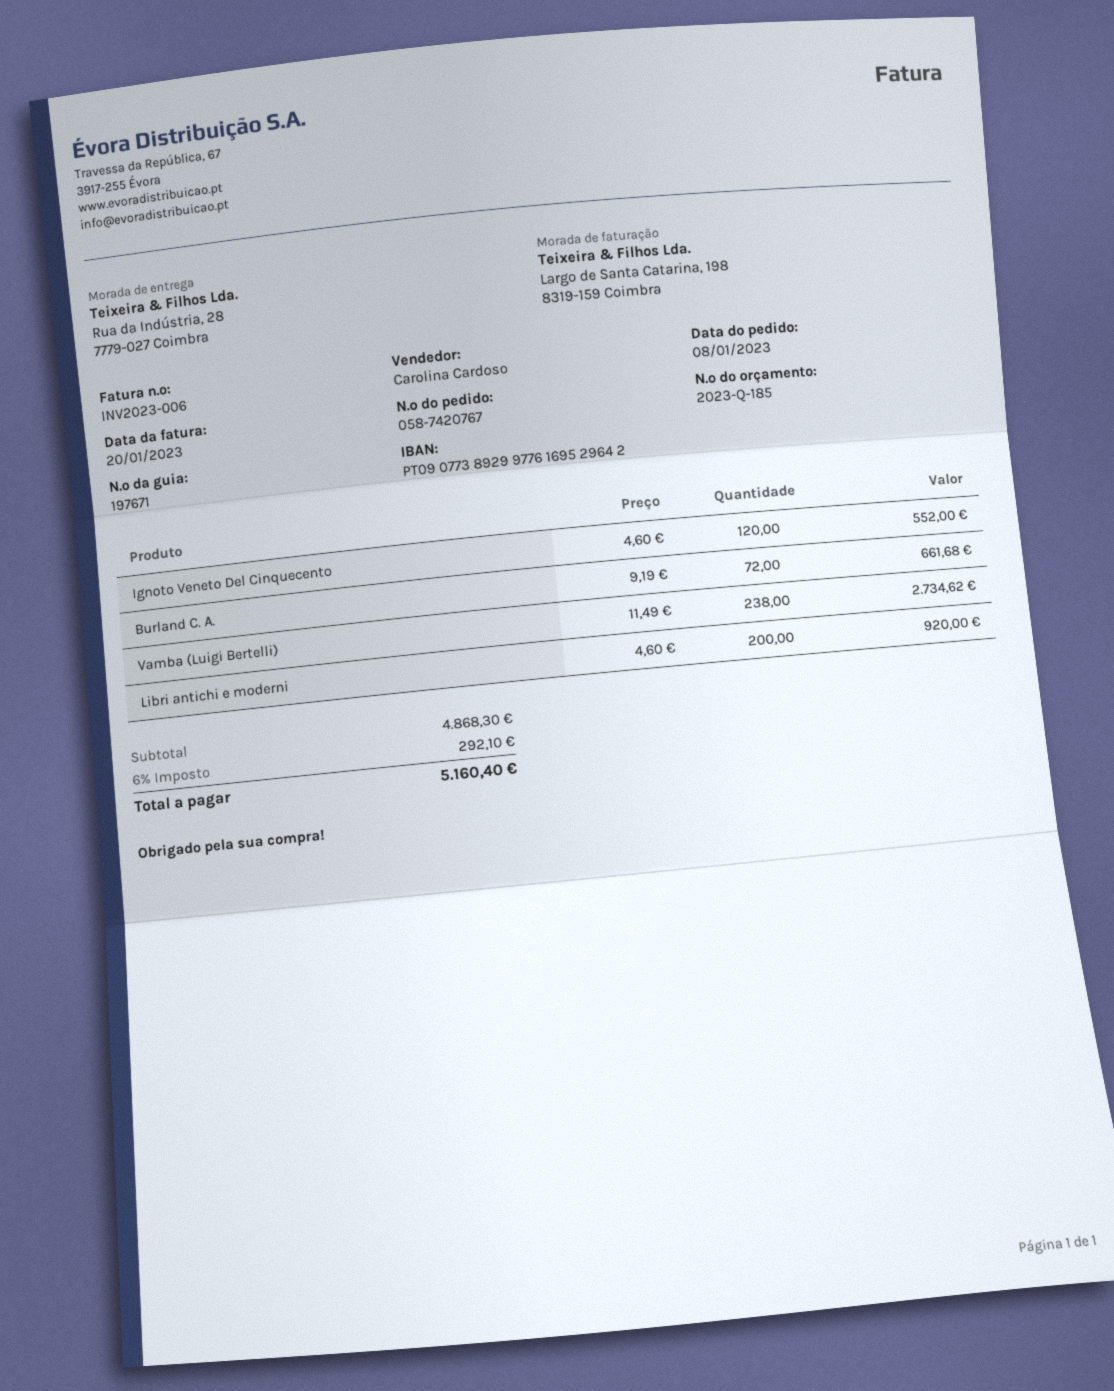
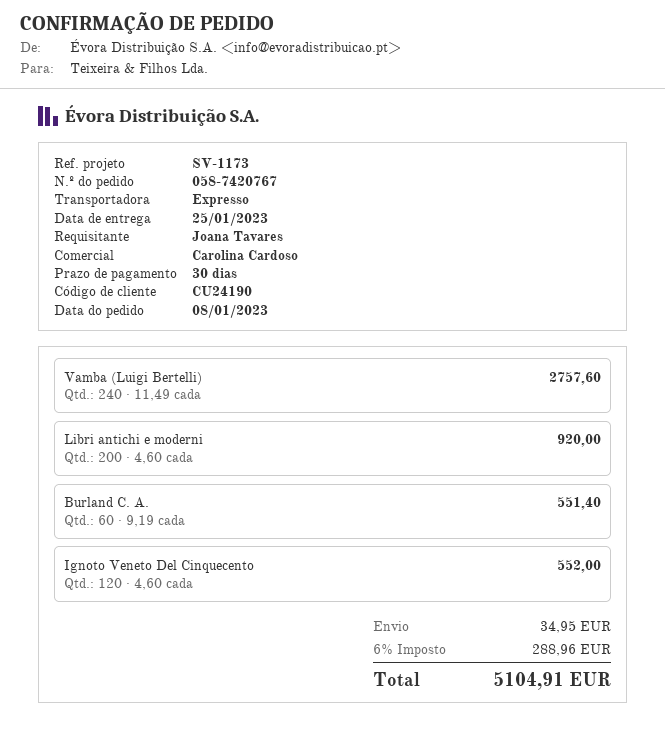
Burland C. A.: 72 x 9.19 = 661.68 -> 60 x 9.19 = 551.40
Vamba (Luigi Bertelli): 238 x 11.49 = 2734.62 -> 240 x 11.49 = 2757.60
shipping: none -> 34.95
tax: 6% = 292.10 -> 6% = 288.96
total: 5160.40 -> 5104.91

